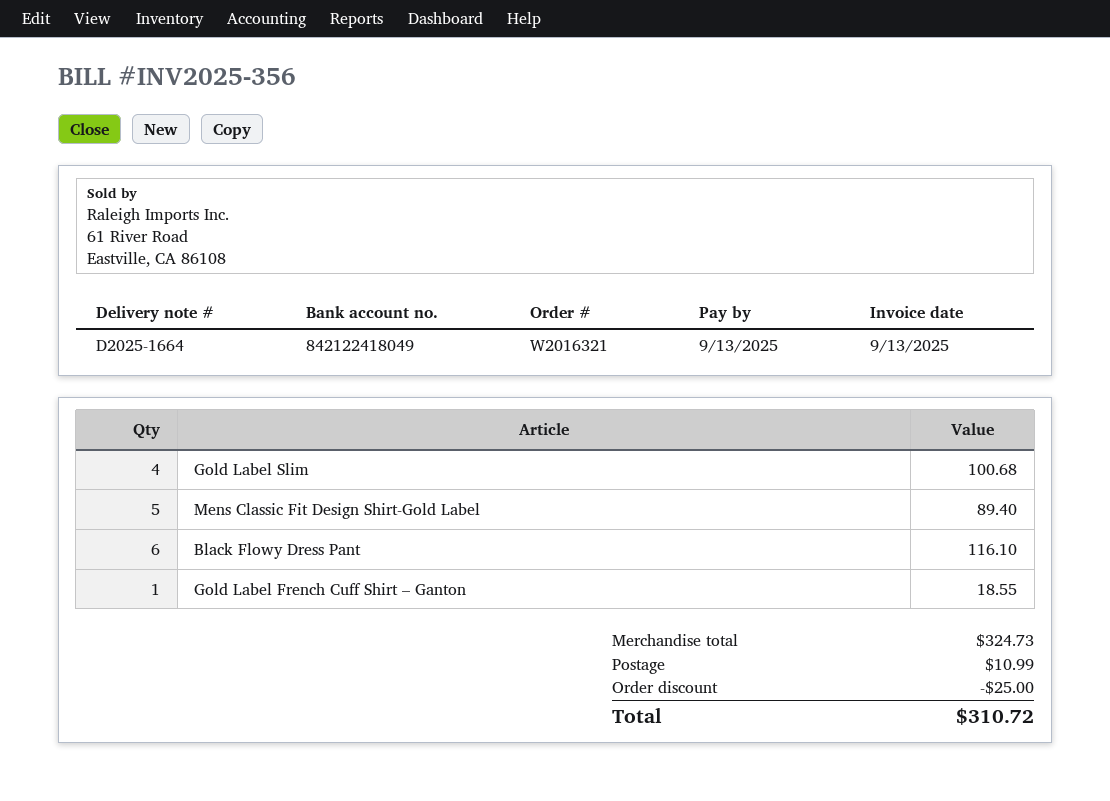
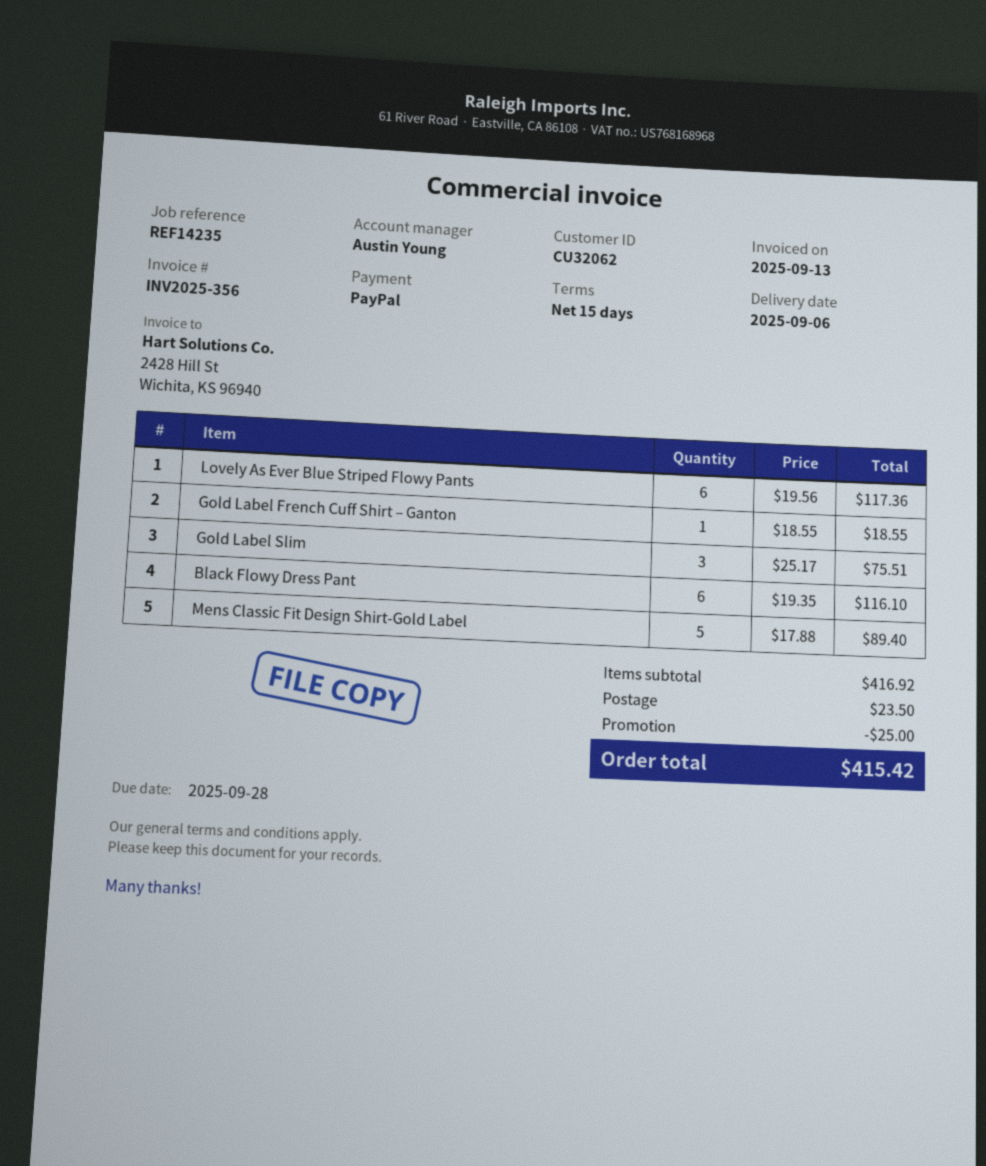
due date: 2025-09-13 -> 2025-09-28
Gold Label Slim: 4 for 100.68 -> 3 for 75.51
Lovely As Ever Blue Striped Flowy Pants: none -> 6 for 117.36
subtotal: 324.73 -> 416.92
shipping: 10.99 -> 23.50
total: 310.72 -> 415.42

